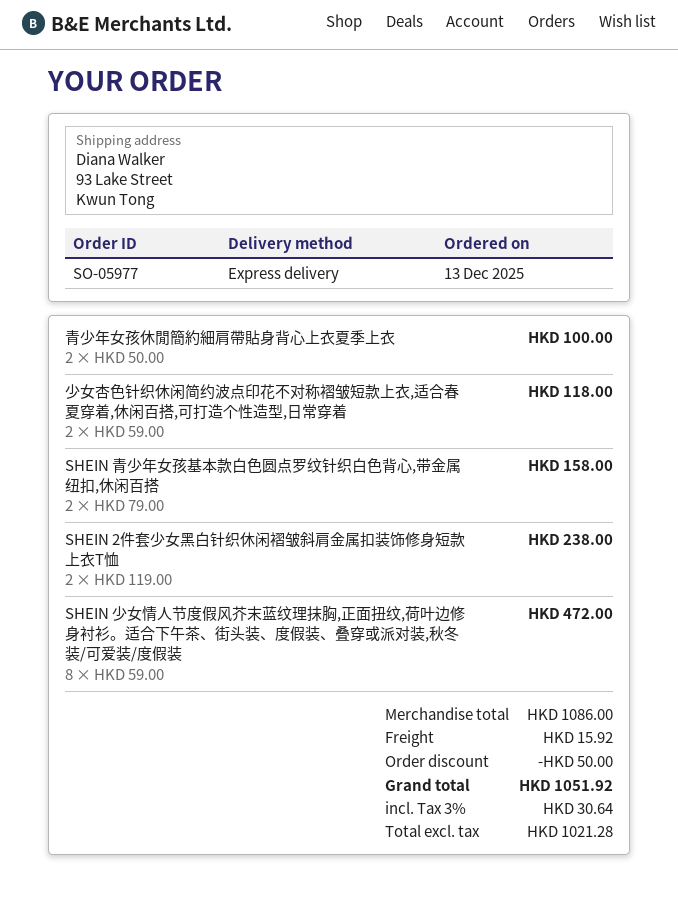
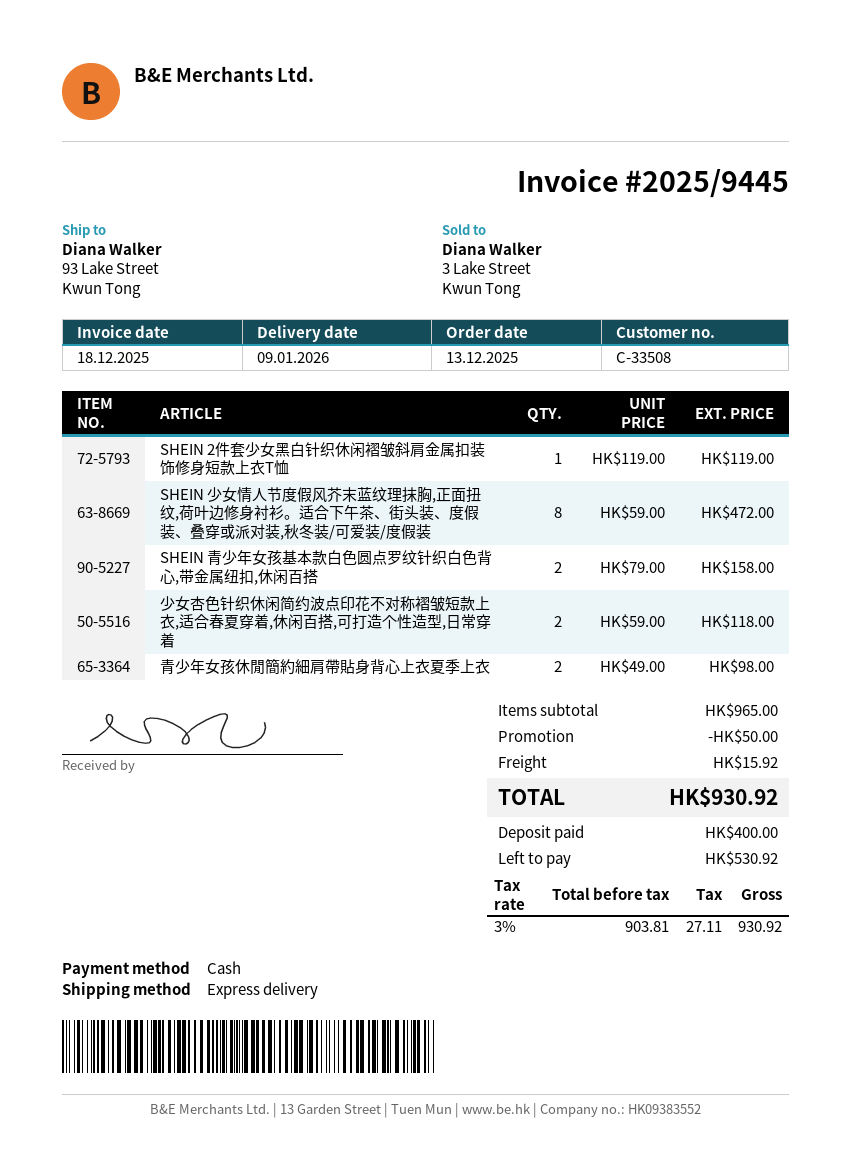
青少年女孩休閒簡約細肩帶貼身背心上衣夏季上衣: 2 x 50.00 = 100.00 -> 2 x 49.00 = 98.00
SHEIN 2件套少女黑白针织休闲褶皱斜肩金属扣装饰修身短款上衣T恤: 2 x 119.00 = 238.00 -> 1 x 119.00 = 119.00
subtotal: 1086.00 -> 965.00
net: 1021.28 -> 903.81
tax: 3% = 30.64 -> 3% = 27.11
total: 1051.92 -> 930.92

